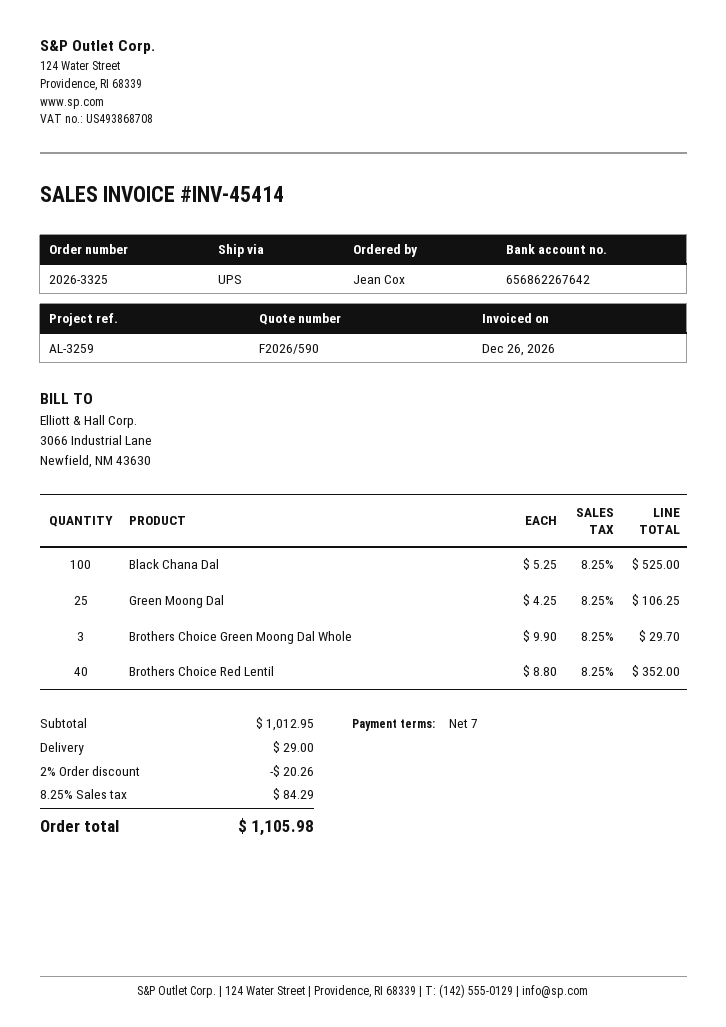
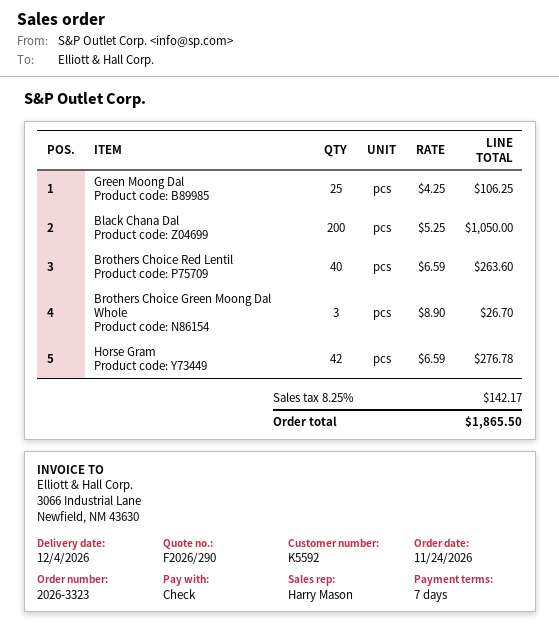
quote number: F2026/590 -> F2026/290
order number: 2026-3325 -> 2026-3323
Black Chana Dal: 100 x 5.25 = 525.00 -> 200 x 5.25 = 1050.00
Brothers Choice Green Moong Dal Whole: 3 x 9.90 = 29.70 -> 3 x 8.90 = 26.70
Brothers Choice Red Lentil: 40 x 8.80 = 352.00 -> 40 x 6.59 = 263.60
Horse Gram: none -> 42 x 6.59 = 276.78
discount: 2% = 20.26 -> none
shipping: 29.00 -> none
tax: 8.25% = 84.29 -> 8.25% = 142.17
total: 1105.98 -> 1865.50

